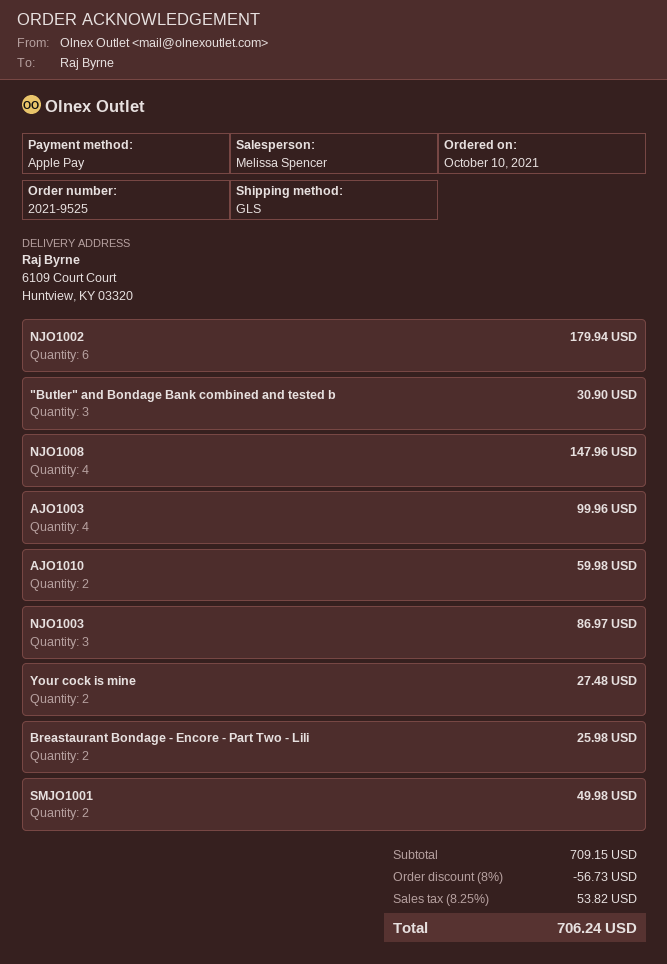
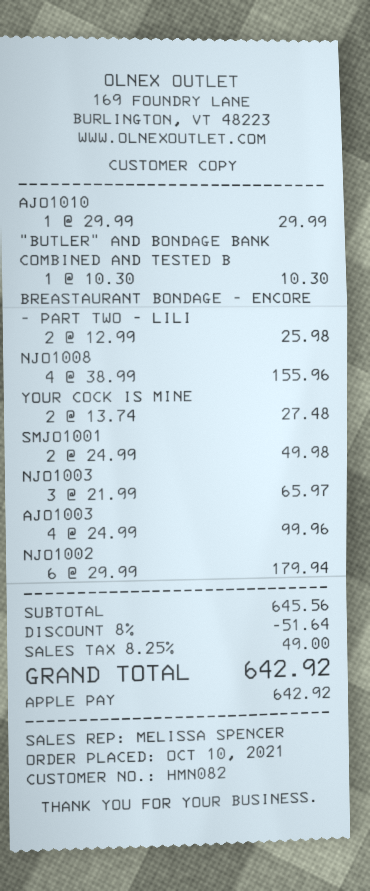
"Butler" and Bondage Bank combined and tested b: 3 for 30.90 -> 1 for 10.30
NJO1008: 4 for 147.96 -> 4 for 155.96
AJO1010: 2 for 59.98 -> 1 for 29.99
NJO1003: 3 for 86.97 -> 3 for 65.97
subtotal: 709.15 -> 645.56
discount: 8% = 56.73 -> 8% = 51.64
tax: 8.25% = 53.82 -> 8.25% = 49.00
total: 706.24 -> 642.92

